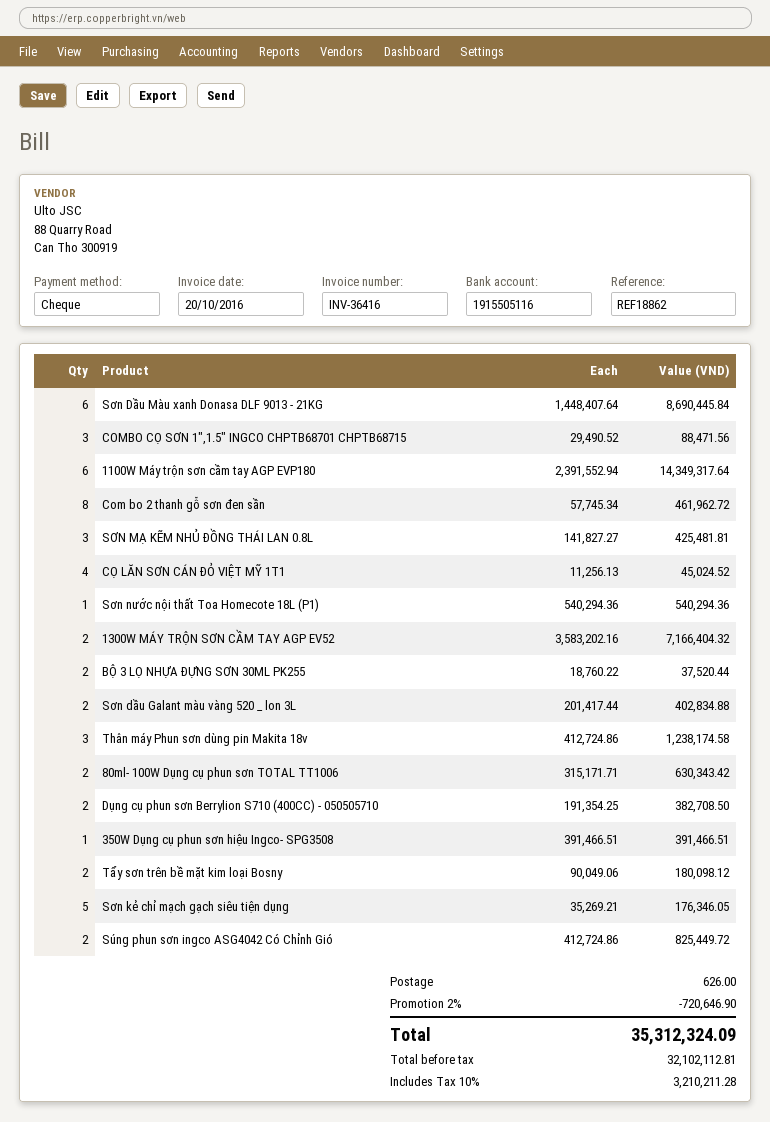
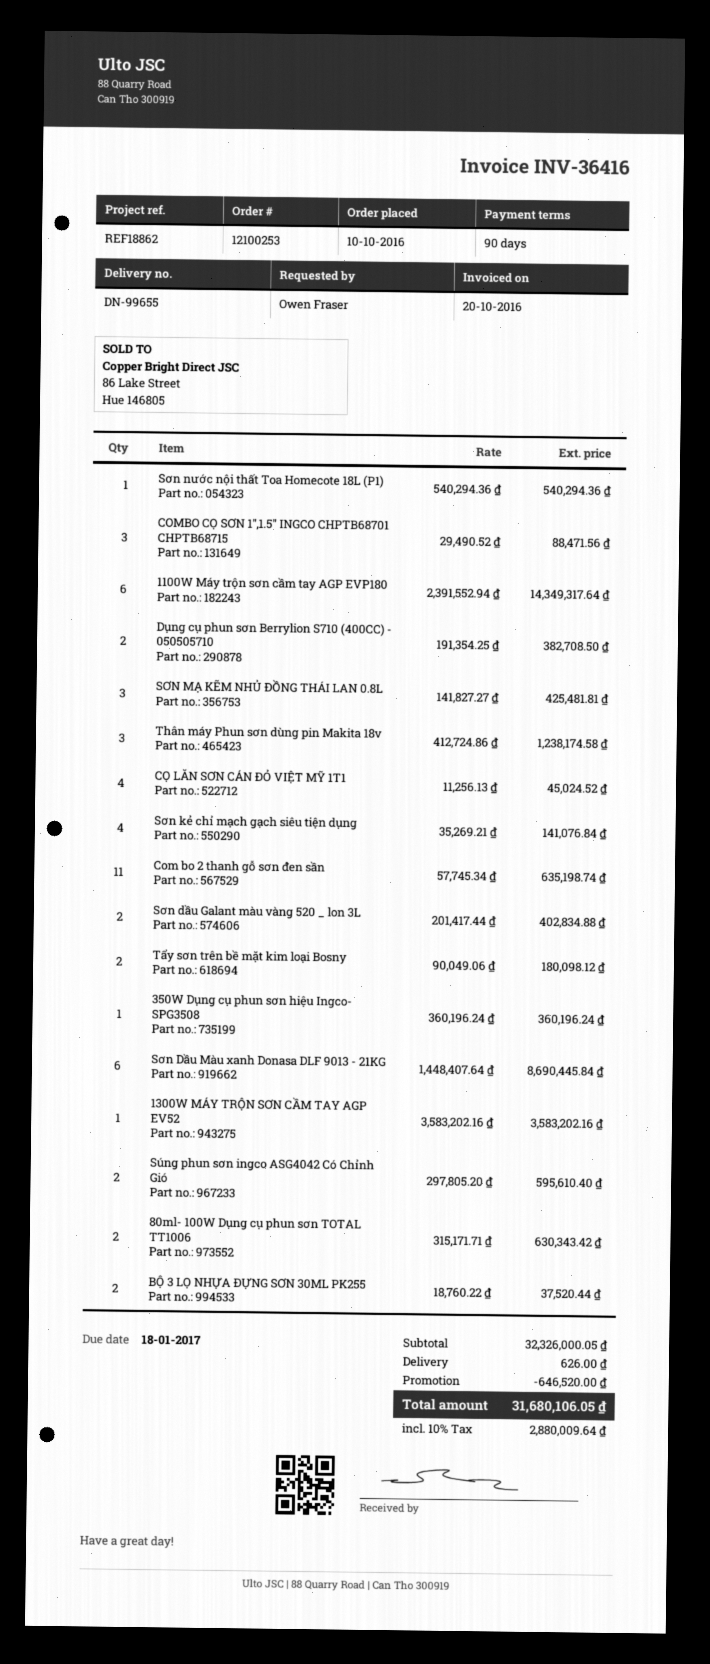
Com bo 2 thanh gỗ sơn đen sần: 8 x 57745.34 = 461962.72 -> 11 x 57745.34 = 635198.74
1300W MÁY TRỘN SƠN CẦM TAY AGP EV52: 2 x 3583202.16 = 7166404.32 -> 1 x 3583202.16 = 3583202.16
350W Dụng cụ phun sơn hiệu Ingco- SPG3508: 1 x 391466.51 = 391466.51 -> 1 x 360196.24 = 360196.24
Sơn kẻ chỉ mạch gạch siêu tiện dụng: 5 x 35269.21 = 176346.05 -> 4 x 35269.21 = 141076.84
Súng phun sơn ingco ASG4042 Có Chỉnh Gió: 2 x 412724.86 = 825449.72 -> 2 x 297805.20 = 595610.40
discount: 720646.90 -> 646520.00
tax: 10% = 3210211.28 -> 10% = 2880009.64
total: 35312324.09 -> 31680106.05

